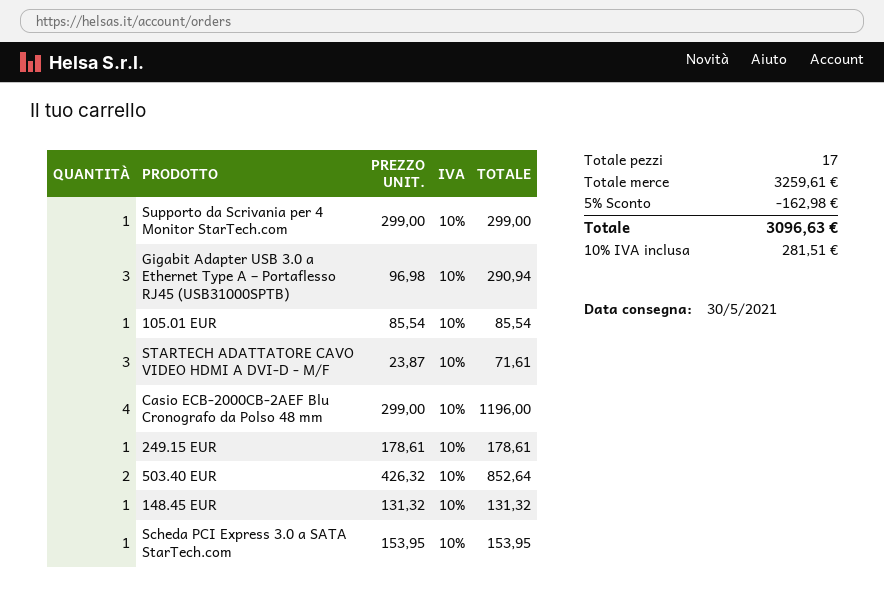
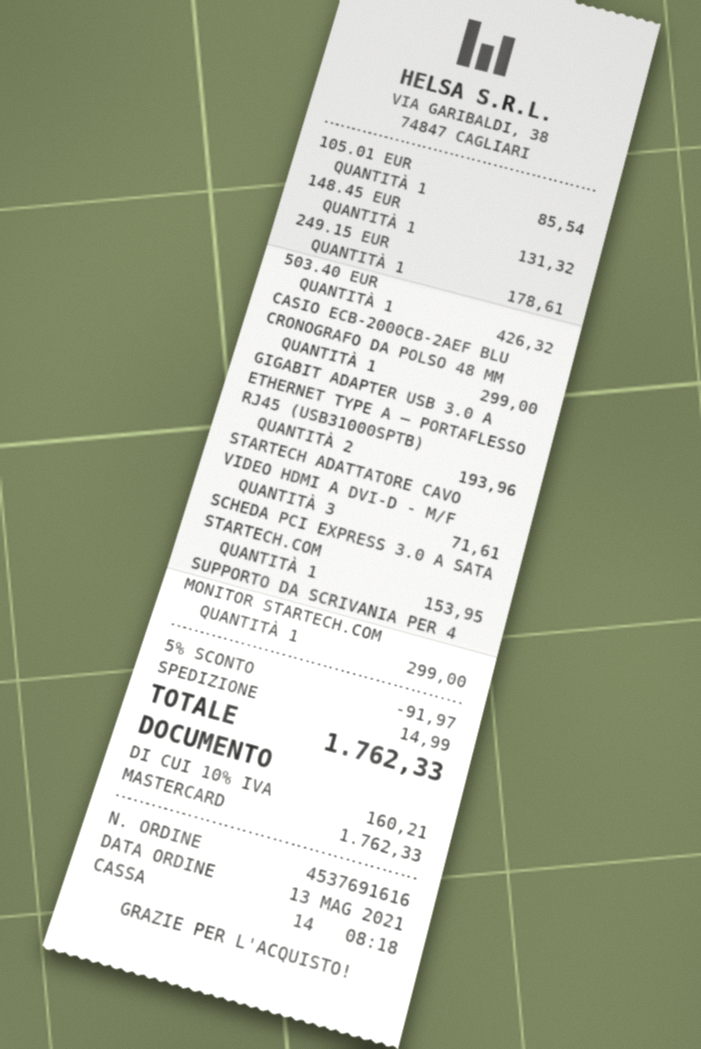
Gigabit Adapter USB 3.0 a Ethernet Type A – Portaflesso RJ45 (USB31000SPTB): 3 for 290.94 -> 2 for 193.96
Casio ECB‑2000CB‑2AEF Blu Cronografo da Polso 48 mm: 4 for 1196.00 -> 1 for 299.00
503.40 EUR: 2 for 852.64 -> 1 for 426.32
discount: 5% = 162.98 -> 5% = 91.97
shipping: none -> 14.99
tax: 10% = 281.51 -> 10% = 160.21
total: 3096.63 -> 1762.33

